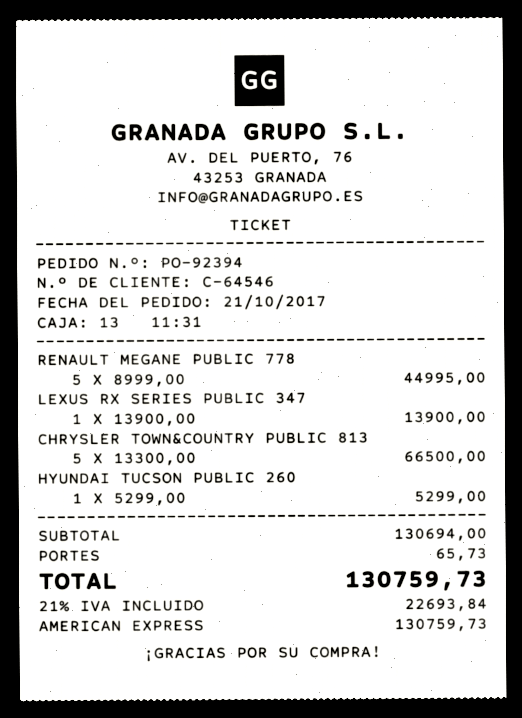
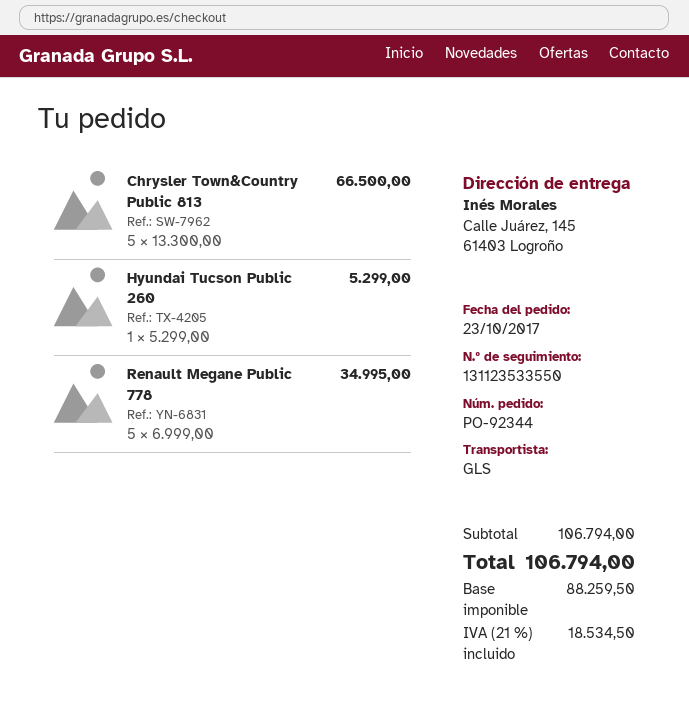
order number: PO-92394 -> PO-92344
order date: 2017-10-21 -> 2017-10-23
RENAULT MEGANE PUBLIC 778: 5 x 8999.00 = 44995.00 -> 5 x 6999.00 = 34995.00
LEXUS RX SERIES PUBLIC 347: 1 x 13900.00 = 13900.00 -> none
subtotal: 130694.00 -> 106794.00
shipping: 65.73 -> none
tax: 21% = 22693.84 -> 21% = 18534.50
total: 130759.73 -> 106794.00

